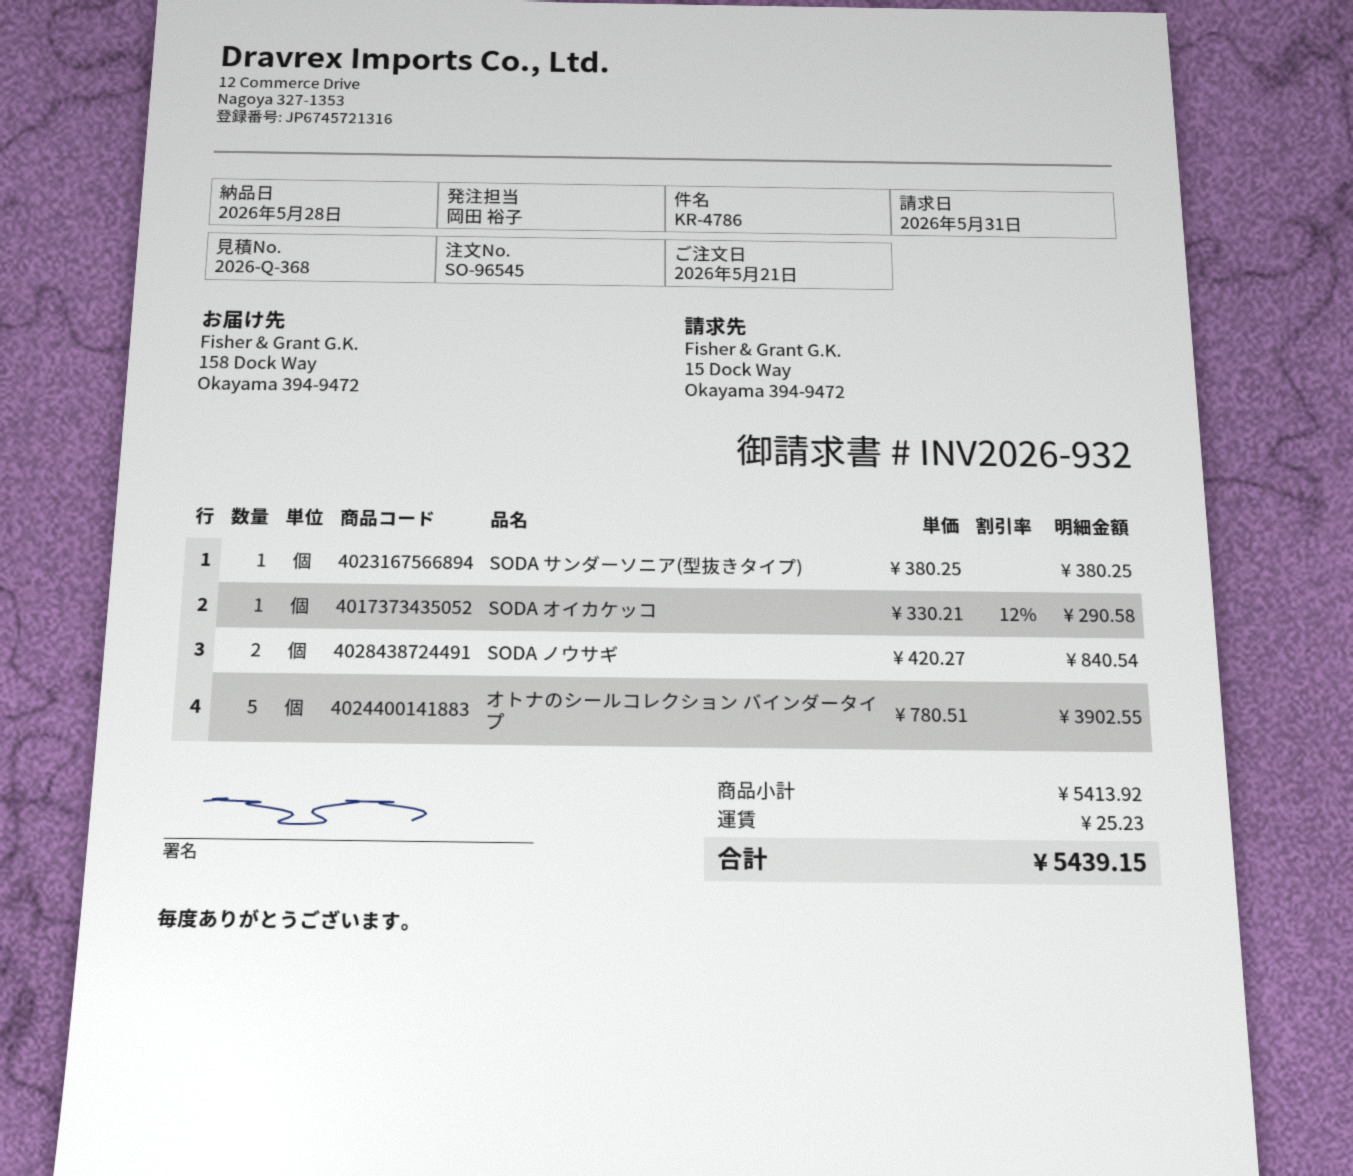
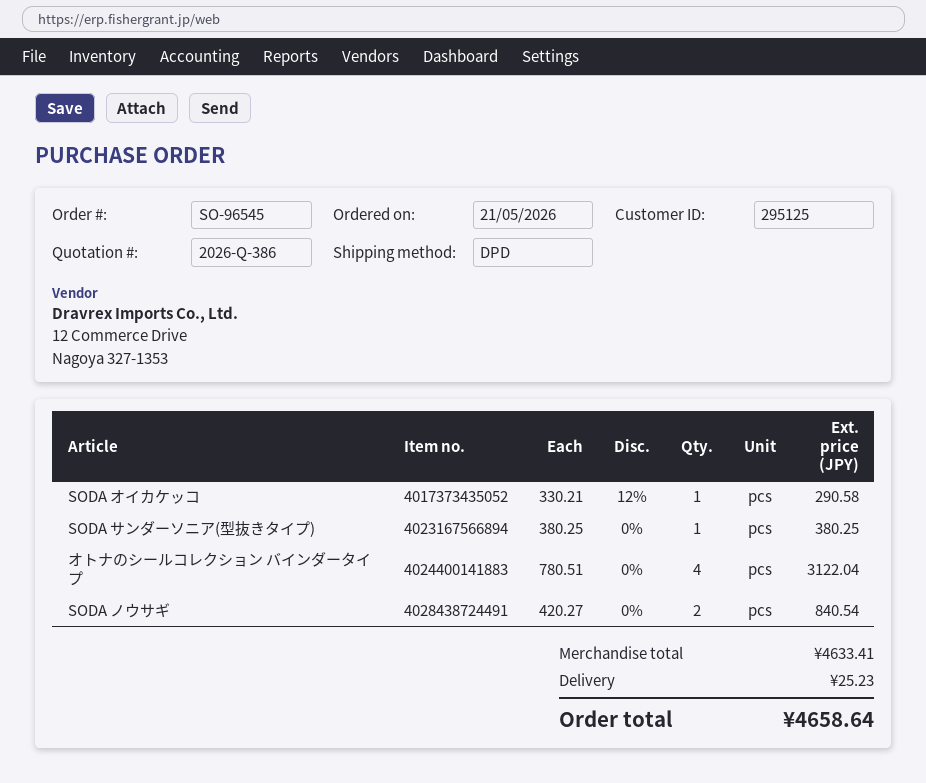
quote number: 2026-Q-368 -> 2026-Q-386
オトナのシールコレクション バインダータイプ: 5 x 780.51 = 3902.55 -> 4 x 780.51 = 3122.04
subtotal: 5413.92 -> 4633.41
total: 5439.15 -> 4658.64

